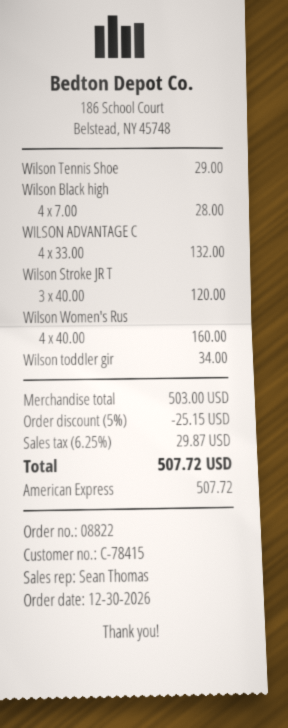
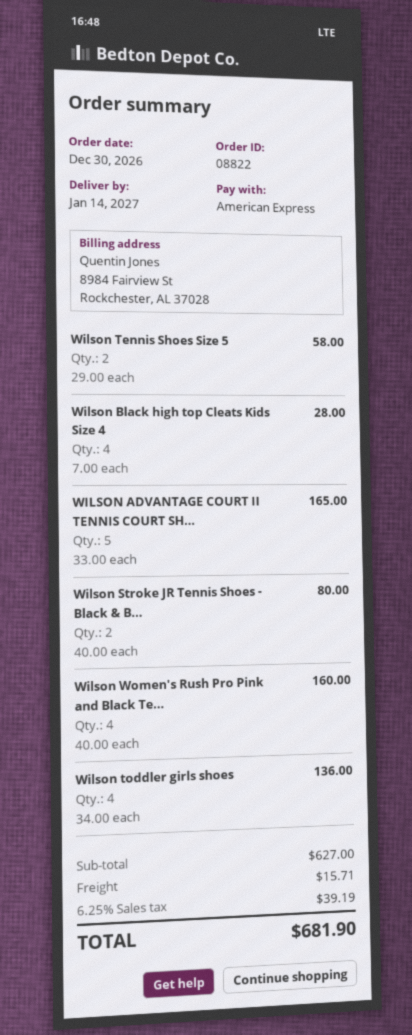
Wilson Tennis Shoe: 1 x 29.00 = 29.00 -> 2 x 29.00 = 58.00
WILSON ADVANTAGE C: 4 x 33.00 = 132.00 -> 5 x 33.00 = 165.00
Wilson Stroke JR T: 3 x 40.00 = 120.00 -> 2 x 40.00 = 80.00
Wilson toddler gir: 1 x 34.00 = 34.00 -> 4 x 34.00 = 136.00
subtotal: 503.00 -> 627.00
discount: 5% = 25.15 -> none
shipping: none -> 15.71
tax: 6.25% = 29.87 -> 6.25% = 39.19
total: 507.72 -> 681.90

